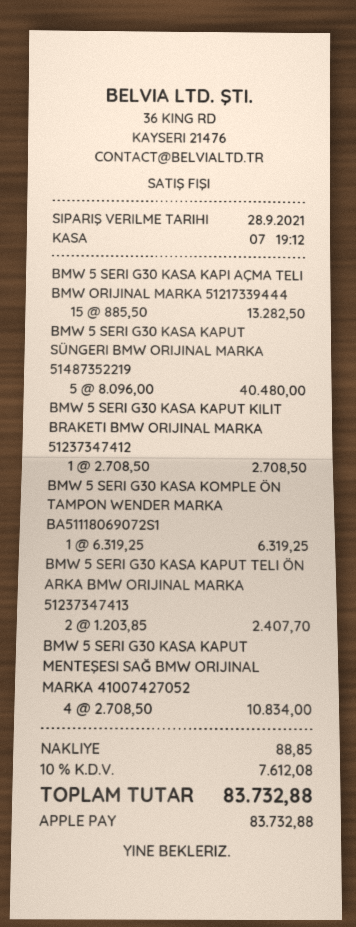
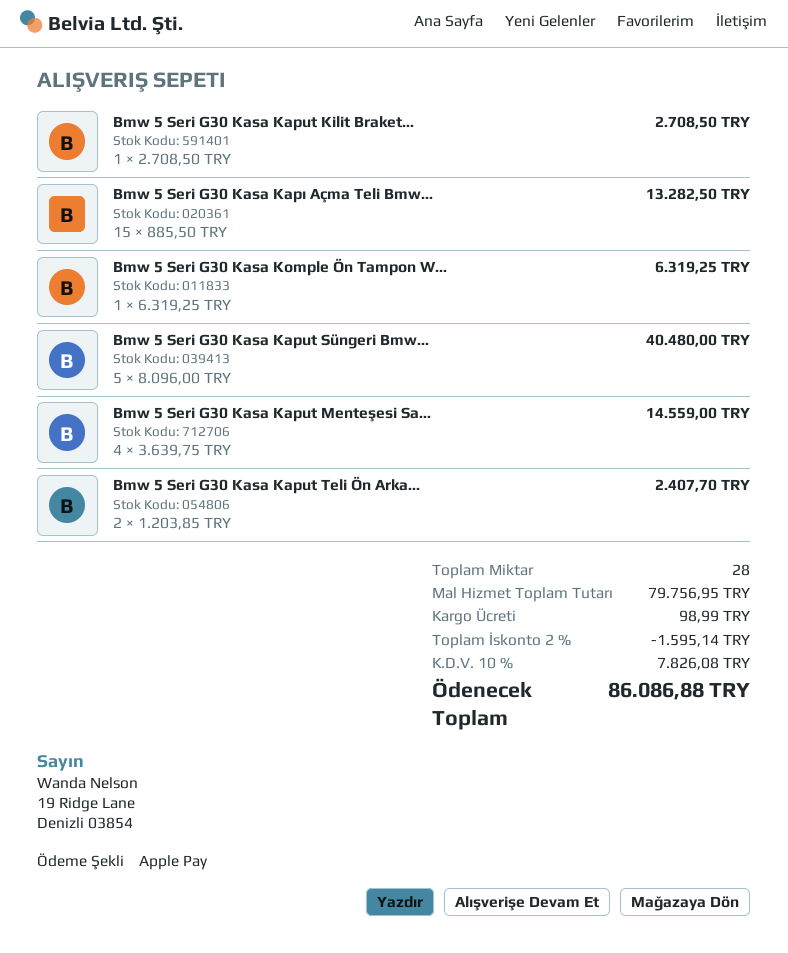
BMW 5 SERI G30 KASA KAPUT MENTEŞESI SAĞ BMW ORIJINAL MARKA 41007427052: 4 x 2708.50 = 10834.00 -> 4 x 3639.75 = 14559.00
discount: none -> 2% = 1595.14
shipping: 88.85 -> 98.99
tax: 10% = 7612.08 -> 10% = 7826.08
total: 83732.88 -> 86086.88

